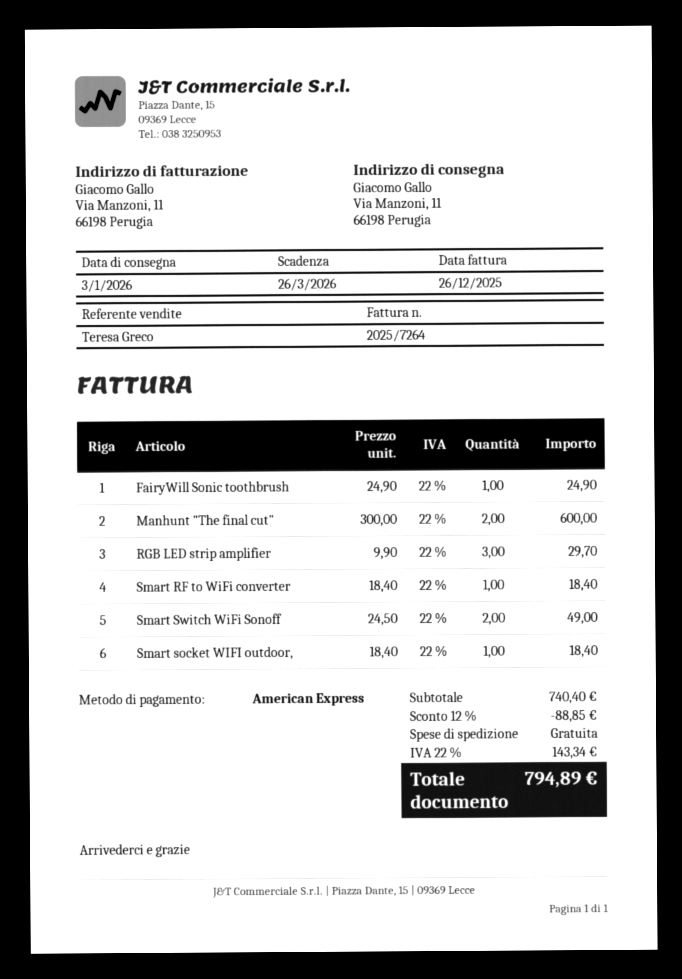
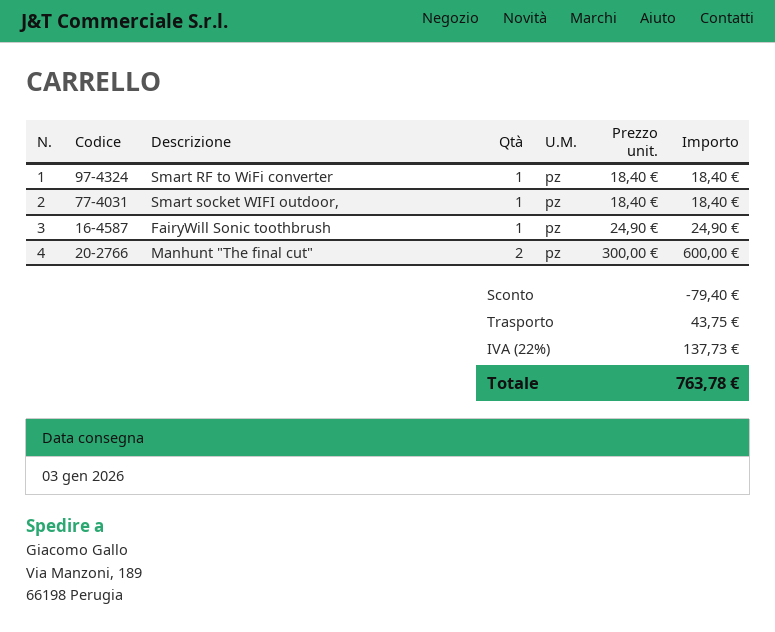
ship to: Via Manzoni, 11, 66198 Perugia -> Via Manzoni, 189, 66198 Perugia
RGB LED strip amplifier: 3 x 9.90 = 29.70 -> none
Smart Switch WiFi Sonoff: 2 x 24.50 = 49.00 -> none
discount: 88.85 -> 79.40
shipping: 0.00 -> 43.75
tax: 22% = 143.34 -> 22% = 137.73
total: 794.89 -> 763.78

